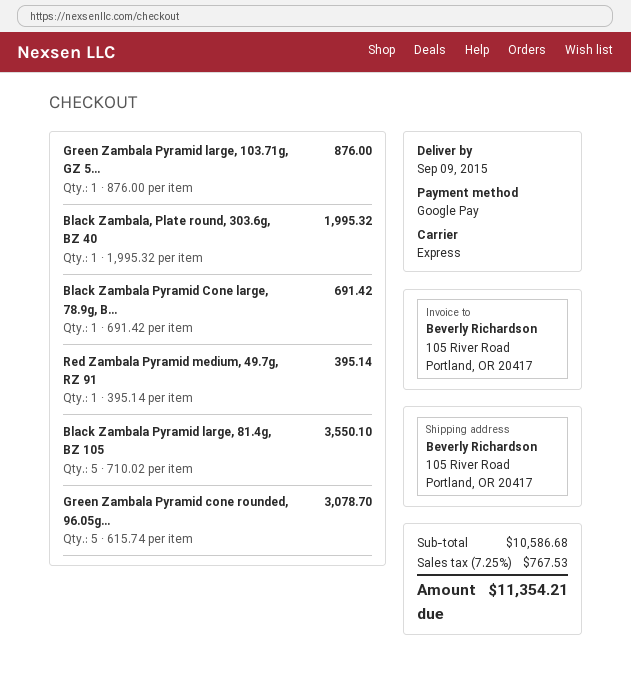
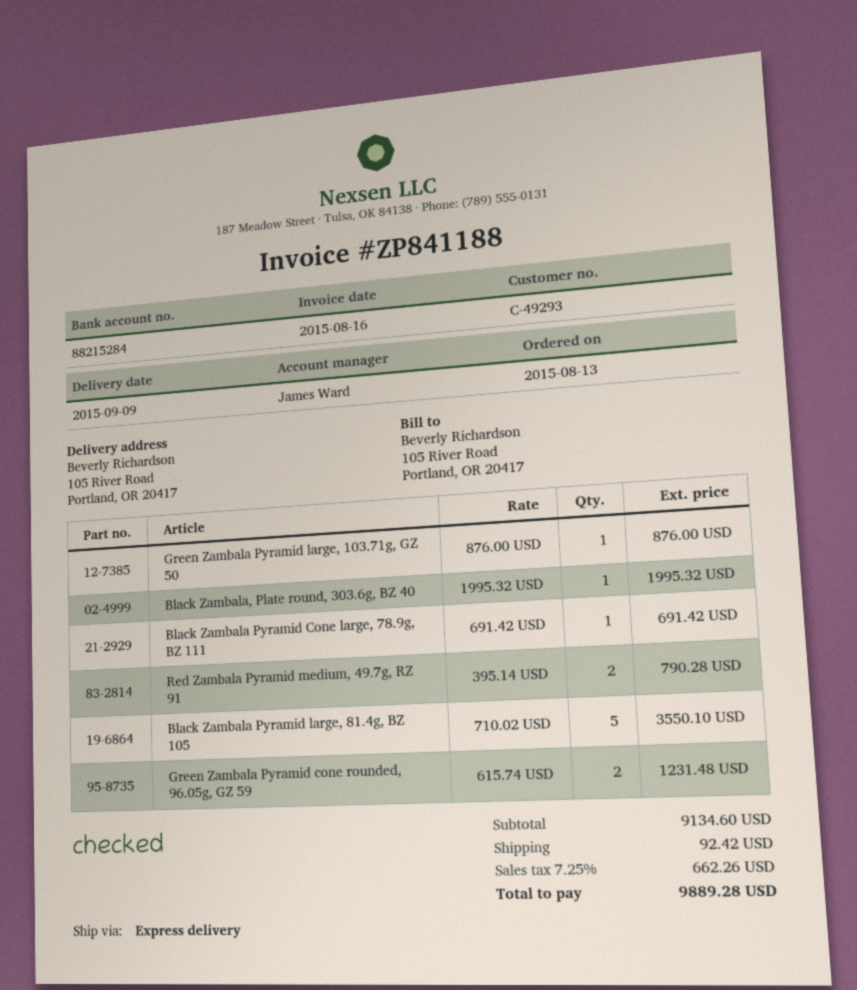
Red Zambala Pyramid medium, 49.7g, RZ 91: 1 x 395.14 = 395.14 -> 2 x 395.14 = 790.28
Green Zambala Pyramid cone rounded, 96.05g...: 5 x 615.74 = 3078.70 -> 2 x 615.74 = 1231.48
subtotal: 10586.68 -> 9134.60
shipping: none -> 92.42
tax: 7.25% = 767.53 -> 7.25% = 662.26
total: 11354.21 -> 9889.28

